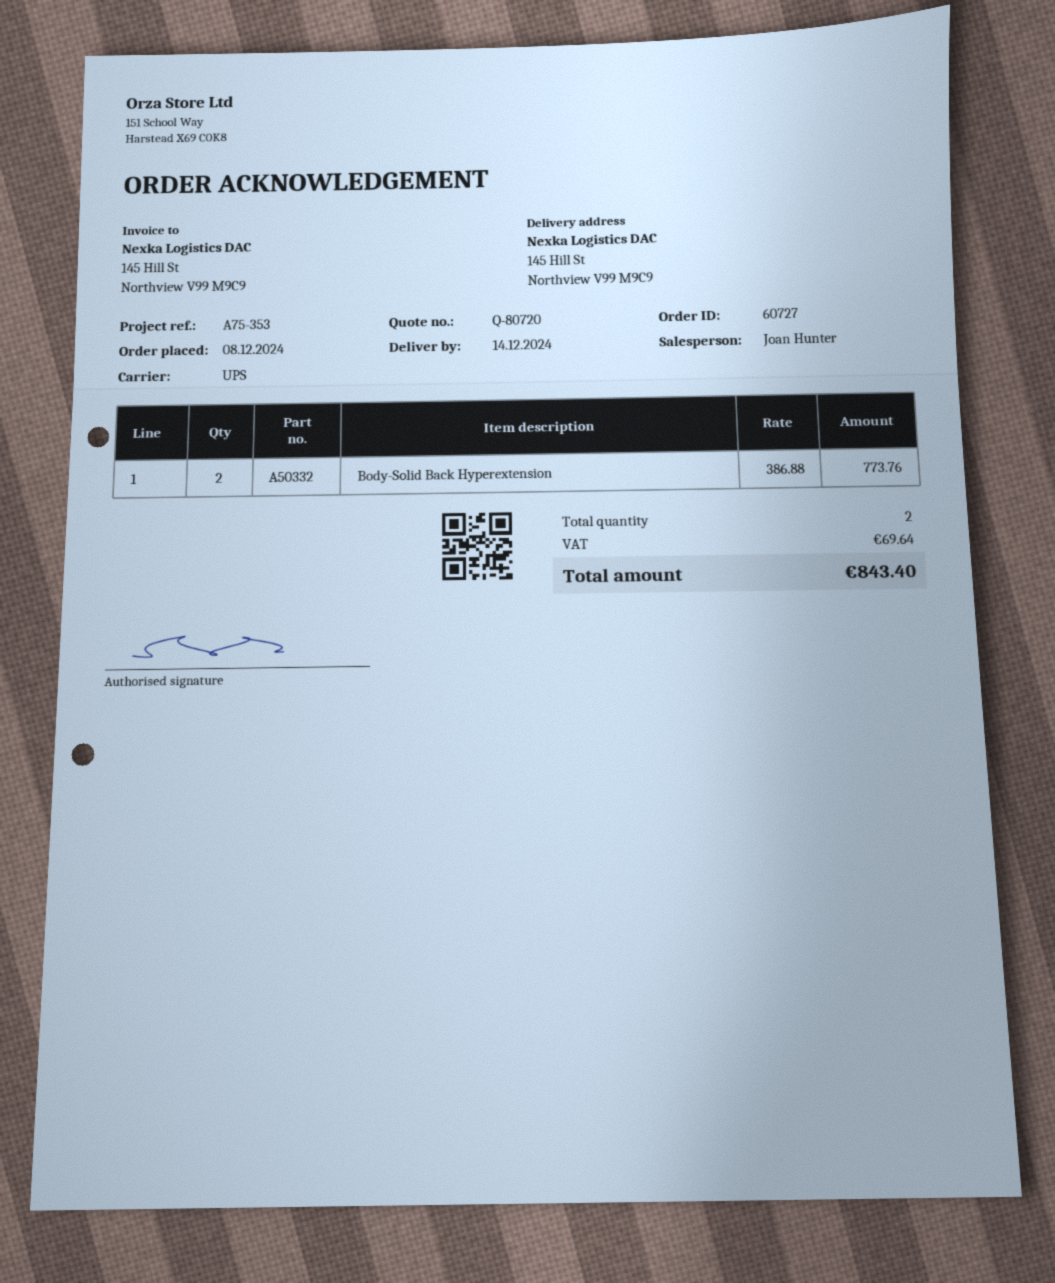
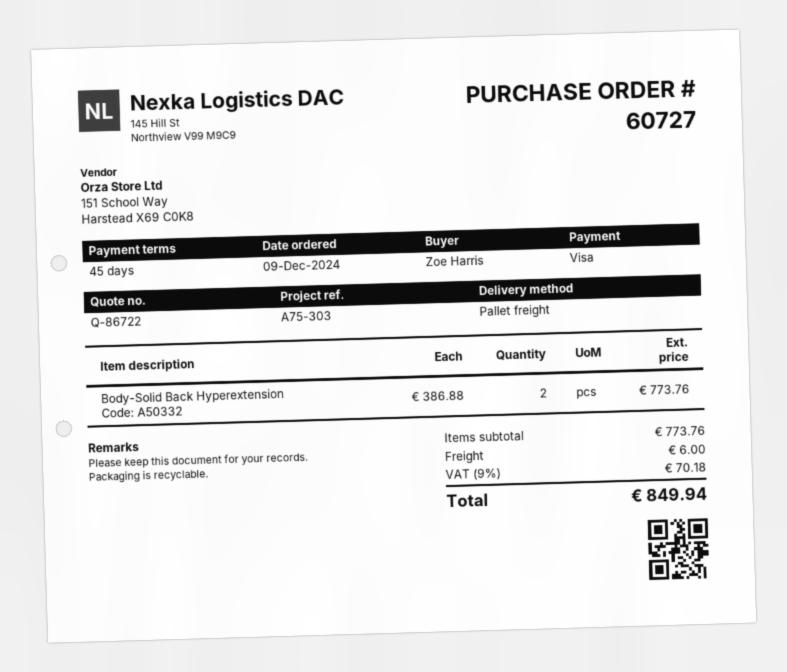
quote number: Q-80720 -> Q-86722
order date: 2024-12-08 -> 2024-12-09
reference: A75-353 -> A75-303
shipping method: UPS -> pallet freight
shipping: none -> 6.00
tax: 69.64 -> 70.18
total: 843.40 -> 849.94

